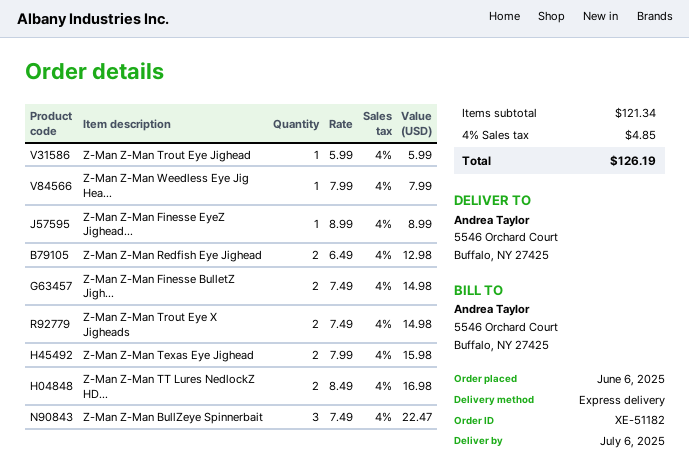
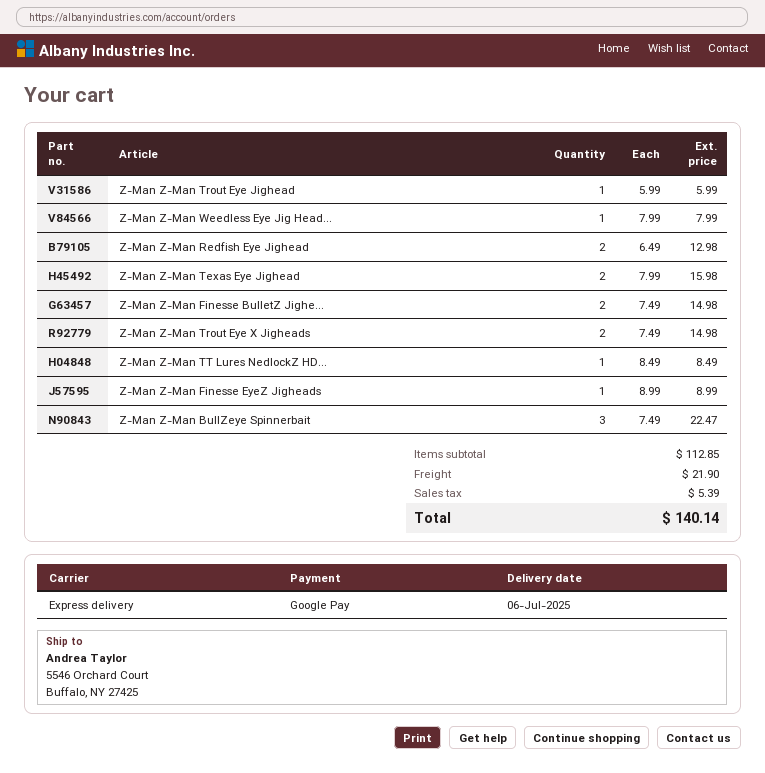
Z-Man Z-Man TT Lures NedlockZ HD...: 2 x 8.49 = 16.98 -> 1 x 8.49 = 8.49
subtotal: 121.34 -> 112.85
shipping: none -> 21.90
tax: 4.85 -> 5.39
total: 126.19 -> 140.14

